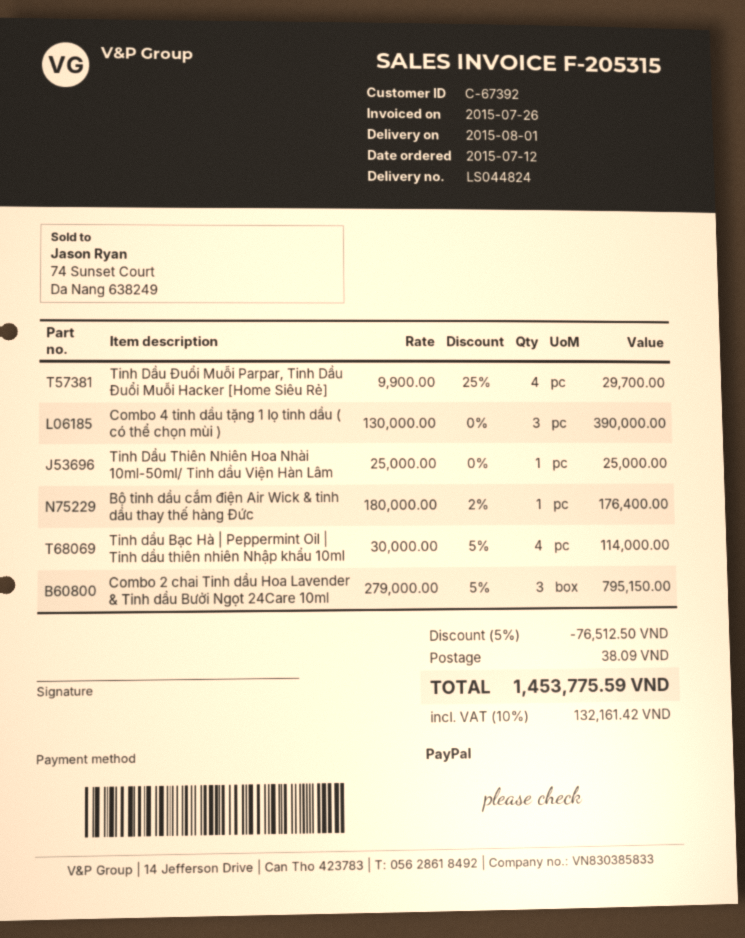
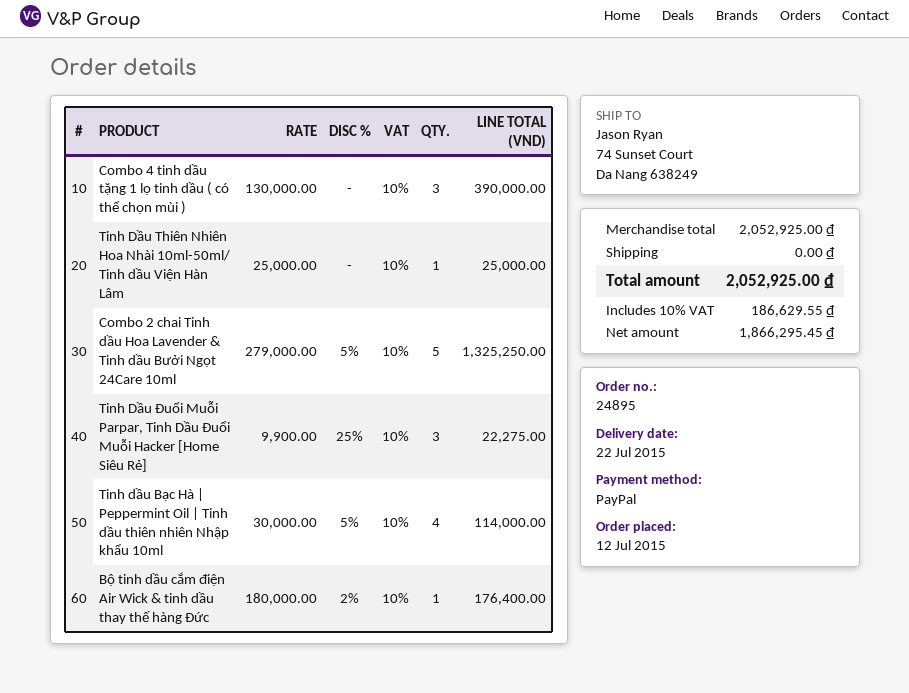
delivery date: 2015-08-01 -> 2015-07-22
Tinh Dầu Đuổi Muỗi Parpar, Tinh Dầu Đuổi Muỗi Hacker [Home Siêu Rẻ]: 4 x 9900.00 - 25% = 29700.00 -> 3 x 9900.00 - 25% = 22275.00
Combo 2 chai Tinh dầu Hoa Lavender & Tinh dầu Bưởi Ngọt 24Care 10ml: 3 x 279000.00 - 5% = 795150.00 -> 5 x 279000.00 - 5% = 1325250.00
discount: 5% = 76512.50 -> none
shipping: 38.09 -> 0.00
tax: 10% = 132161.42 -> 10% = 186629.55
total: 1453775.59 -> 2052925.00

